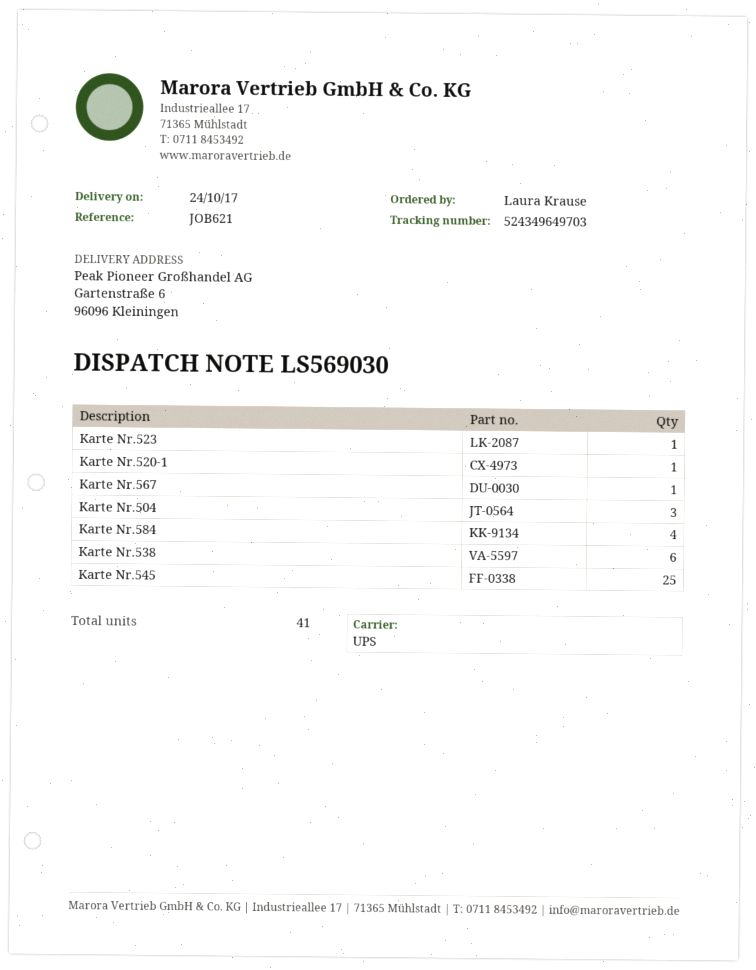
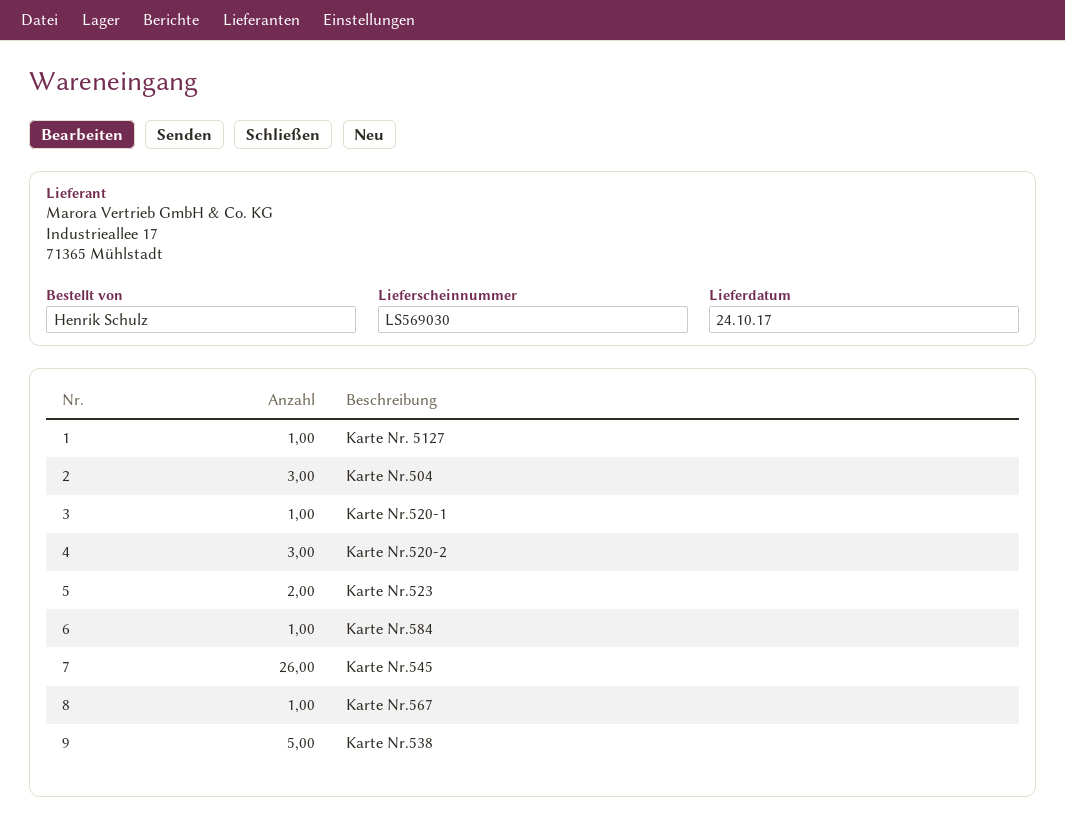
ordered by: Laura Krause -> Henrik Schulz
Karte Nr.523: 1 -> 2
Karte Nr.584: 4 -> 1
Karte Nr.538: 6 -> 5
Karte Nr.545: 25 -> 26
Karte Nr. 5127: none -> 1
Karte Nr.520-2: none -> 3

